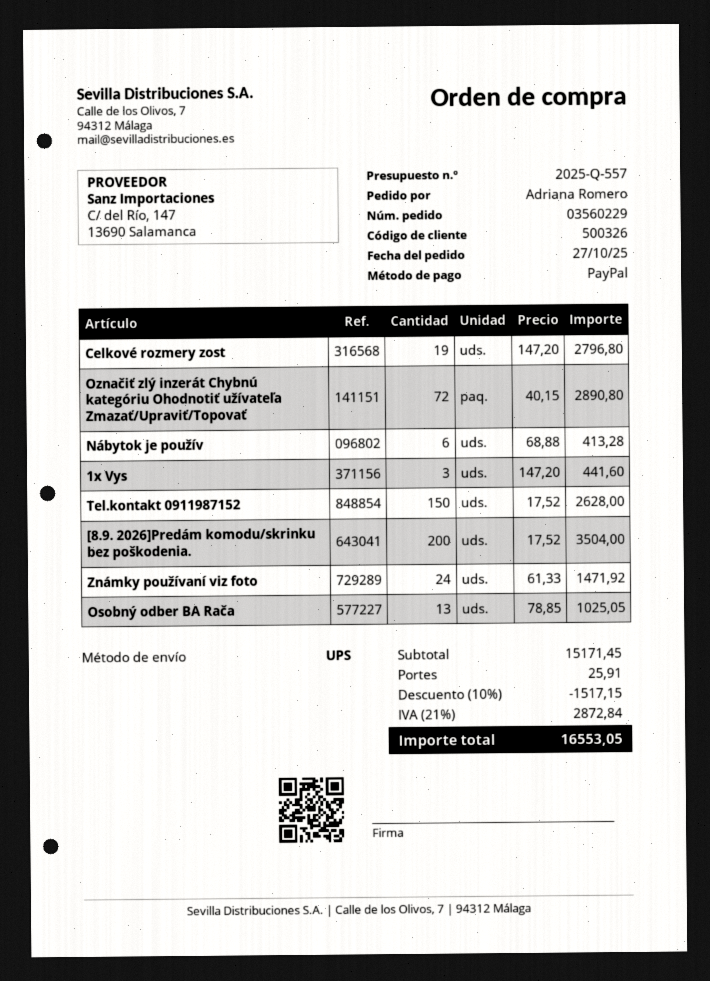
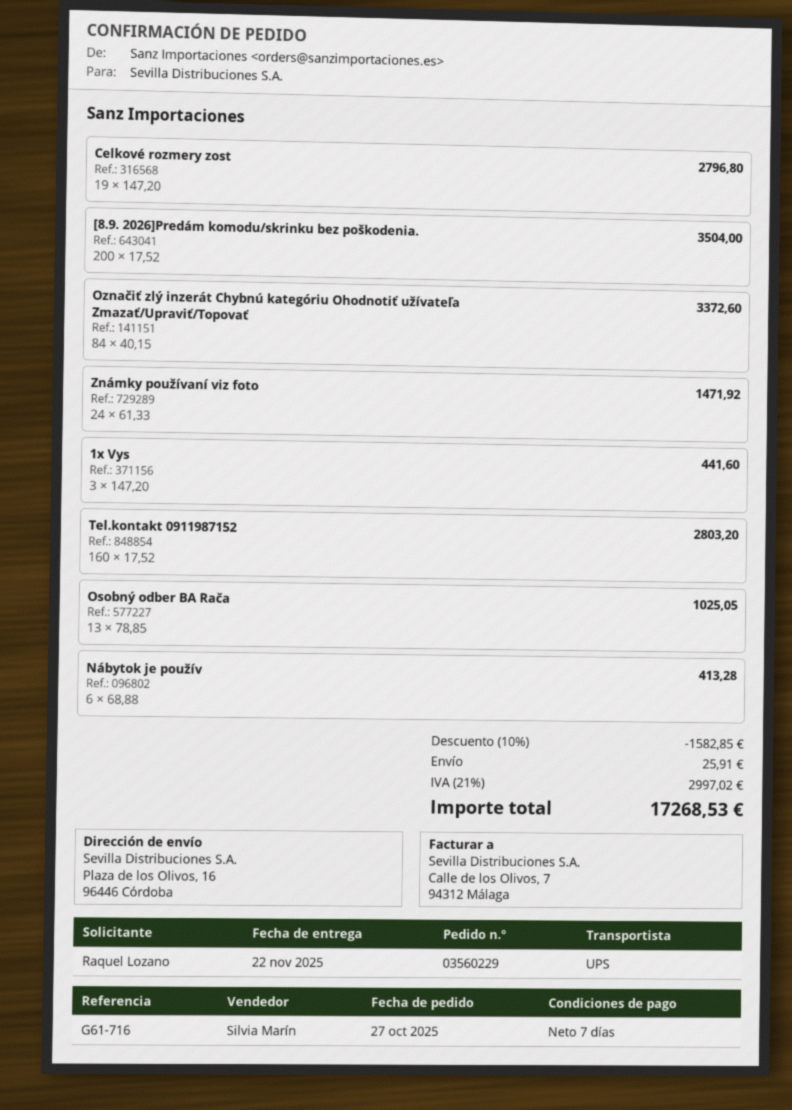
ordered by: Adriana Romero -> Raquel Lozano
Označiť zlý inzerát Chybnú kategóriu Ohodnotiť užívateľa Zmazať/Upraviť/Topovať: 72 x 40.15 = 2890.80 -> 84 x 40.15 = 3372.60
Tel.kontakt 0911987152: 150 x 17.52 = 2628.00 -> 160 x 17.52 = 2803.20
discount: 10% = 1517.15 -> 10% = 1582.85
tax: 21% = 2872.84 -> 21% = 2997.02
total: 16553.05 -> 17268.53

